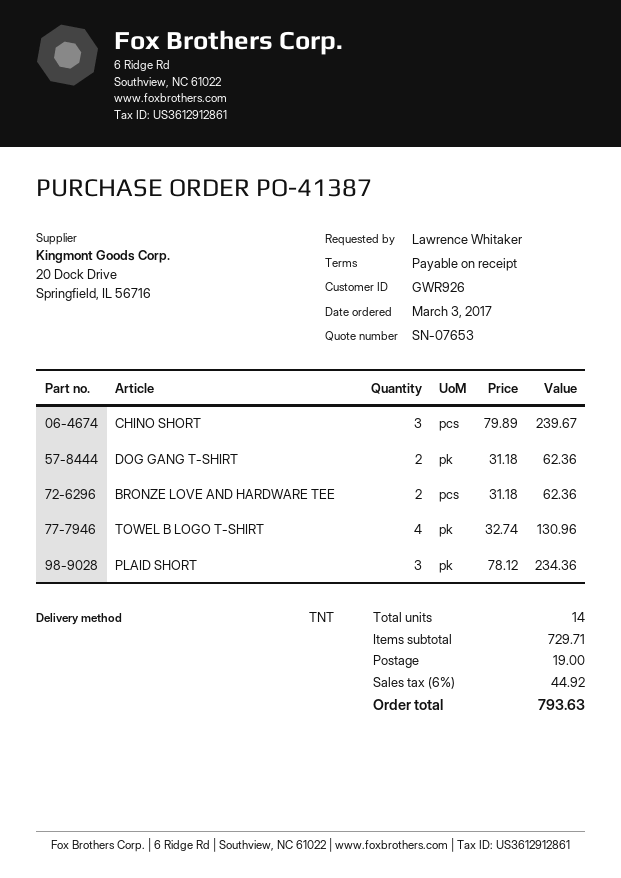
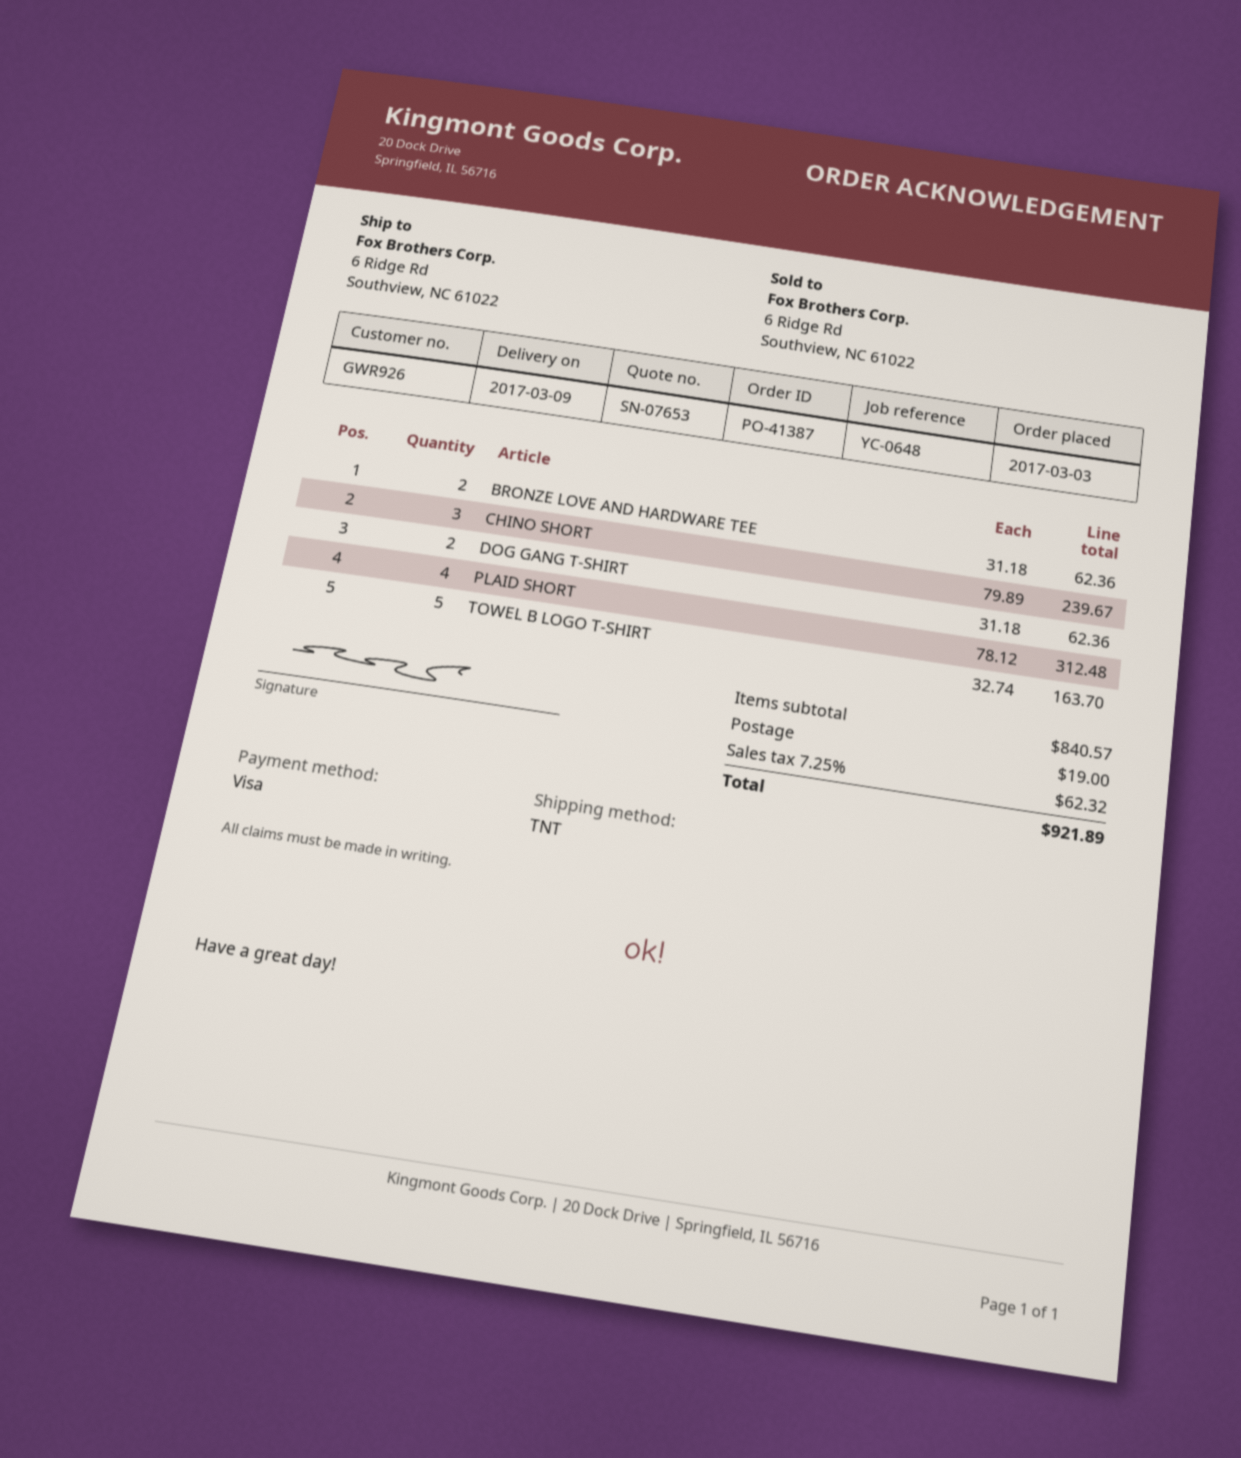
TOWEL B LOGO T-SHIRT: 4 x 32.74 = 130.96 -> 5 x 32.74 = 163.70
PLAID SHORT: 3 x 78.12 = 234.36 -> 4 x 78.12 = 312.48
subtotal: 729.71 -> 840.57
tax: 6% = 44.92 -> 7.25% = 62.32
total: 793.63 -> 921.89

